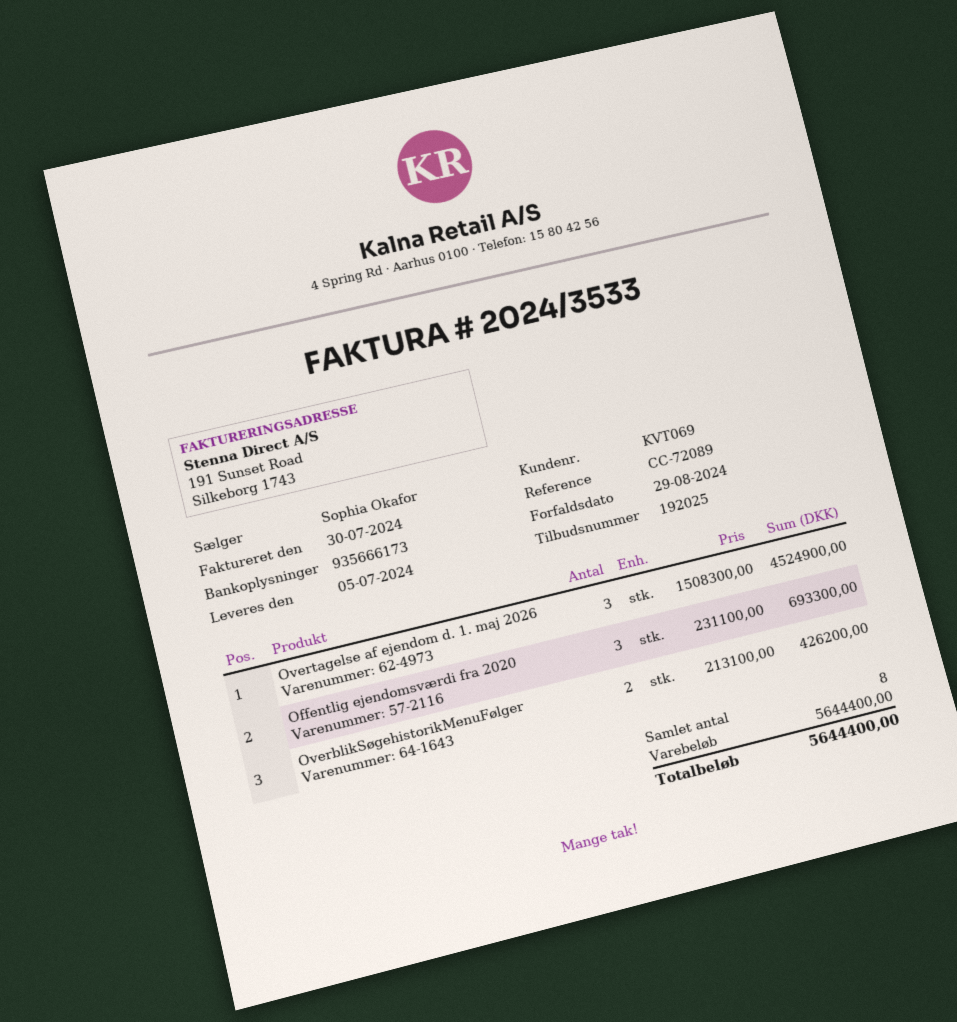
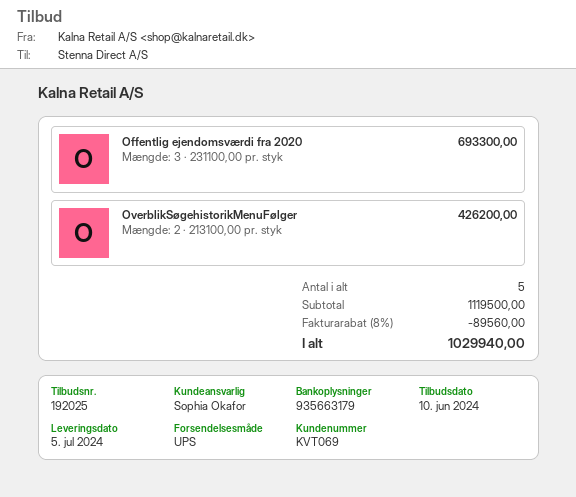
bank account: 935666173 -> 935663179
Overtagelse af ejendom d. 1. maj 2026: 3 x 1508300.00 = 4524900.00 -> none
total quantity: 8 -> 5
subtotal: 5644400.00 -> 1119500.00
discount: none -> 8% = 89560.00
total: 5644400.00 -> 1029940.00

